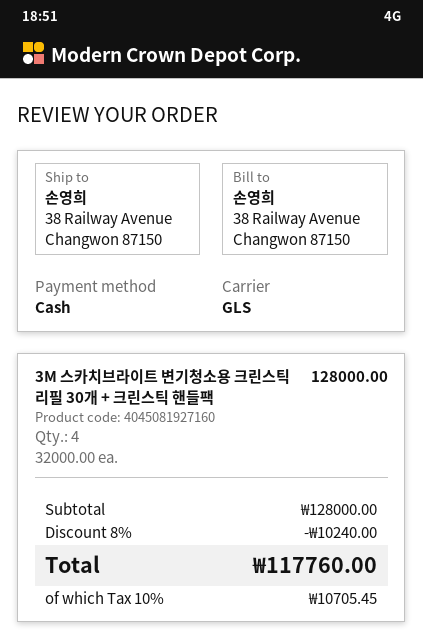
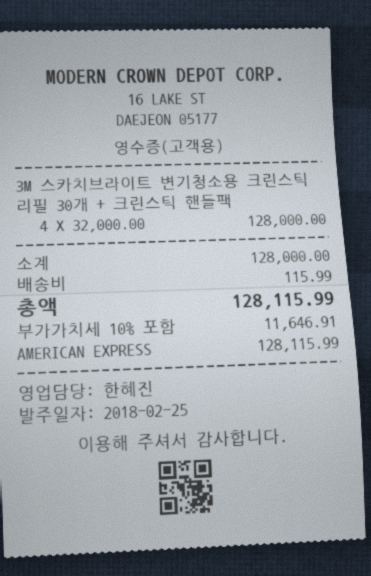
payment method: cash -> American Express
discount: 8% = 10240.00 -> none
shipping: none -> 115.99
tax: 10% = 10705.45 -> 10% = 11646.91
total: 117760.00 -> 128115.99

